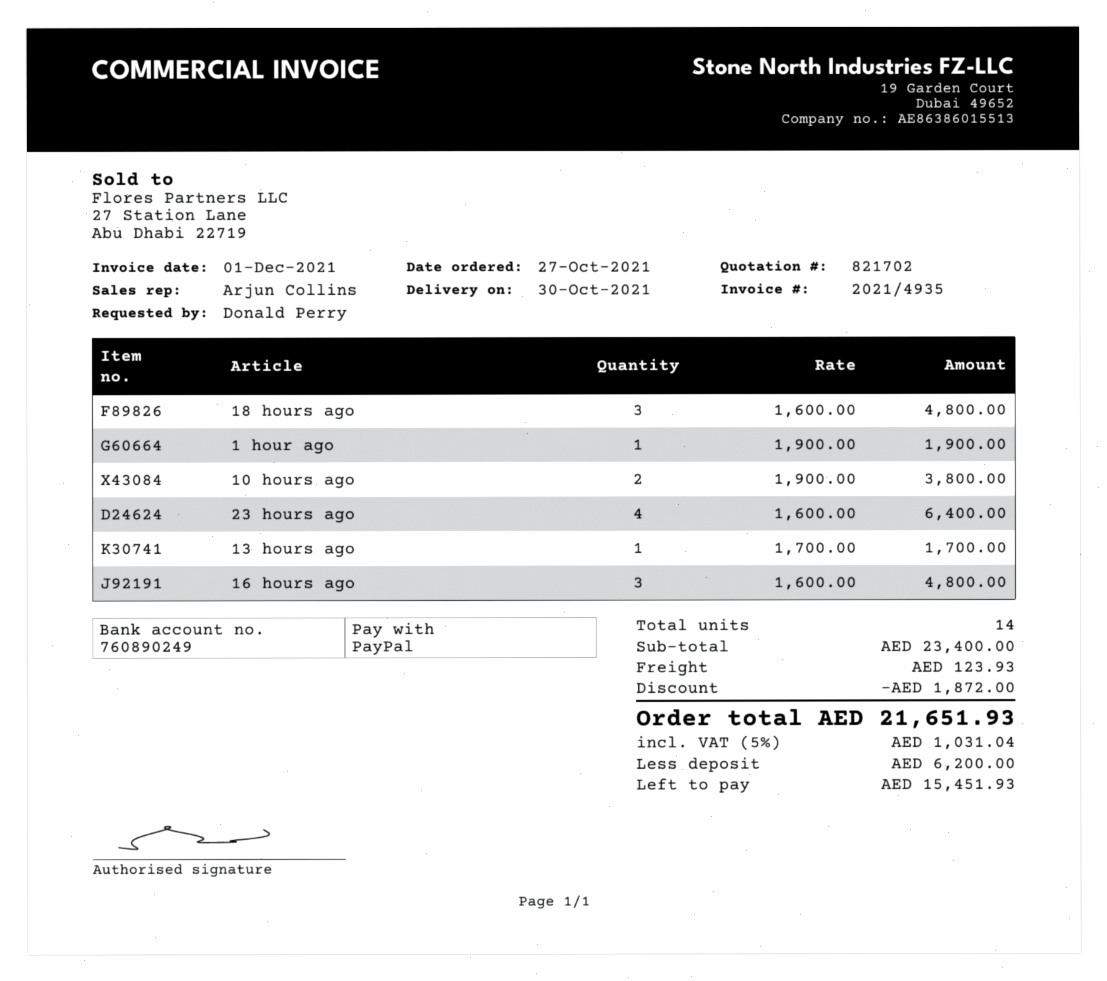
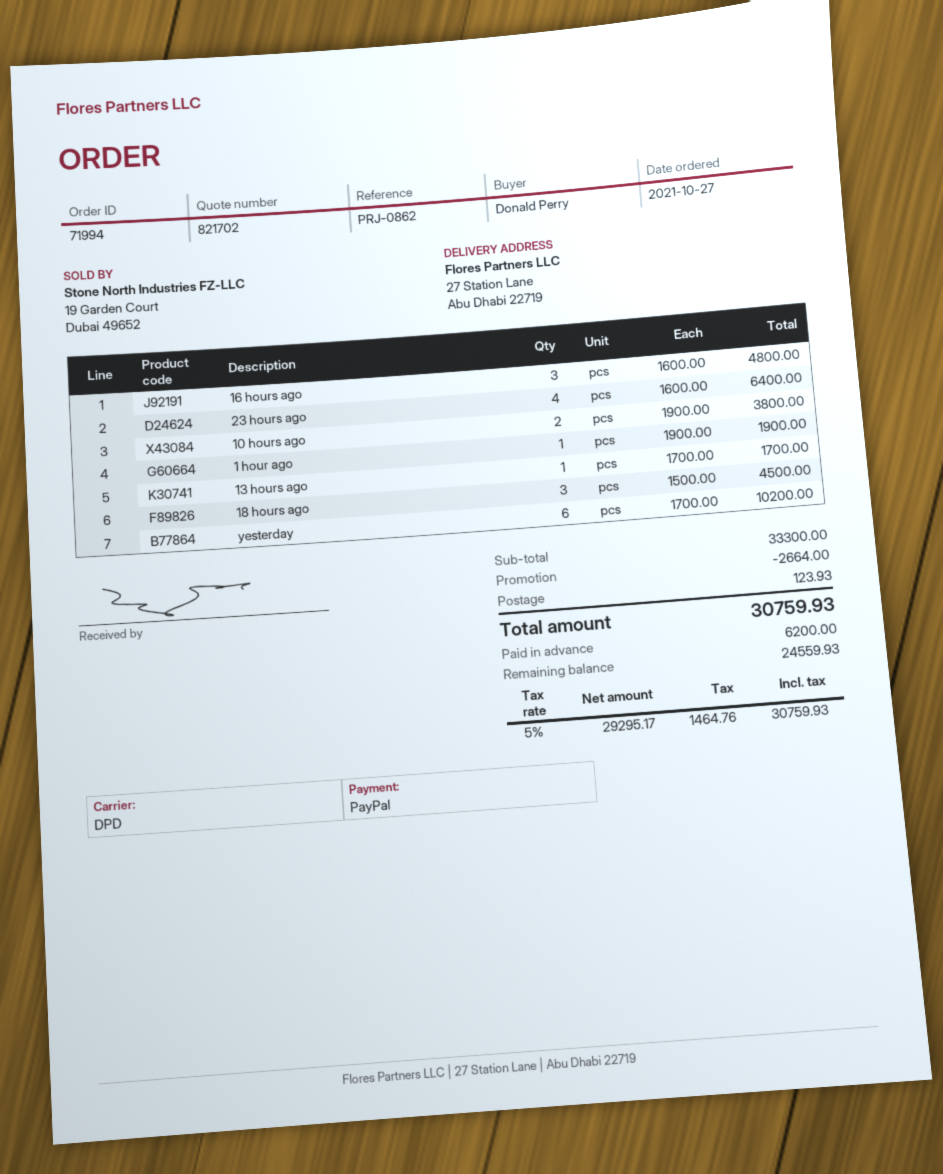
18 hours ago: 3 x 1600.00 = 4800.00 -> 3 x 1500.00 = 4500.00
yesterday: none -> 6 x 1700.00 = 10200.00
subtotal: 23400.00 -> 33300.00
discount: 1872.00 -> 2664.00
tax: 5% = 1031.04 -> 5% = 1464.76
total: 21651.93 -> 30759.93
balance: 15451.93 -> 24559.93

